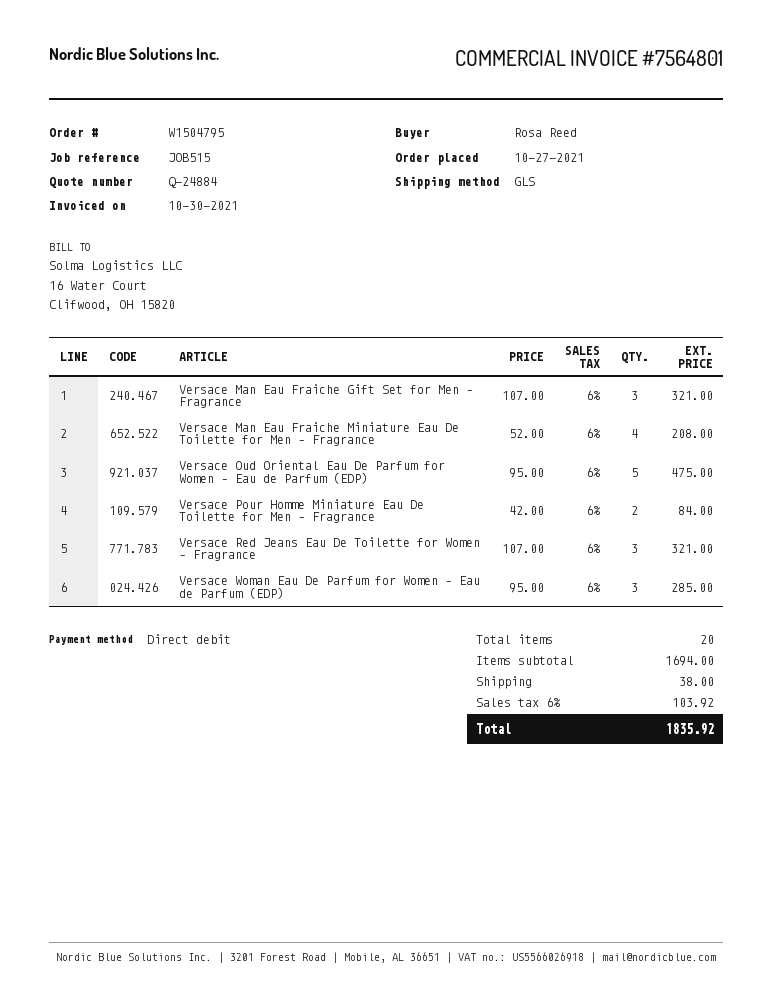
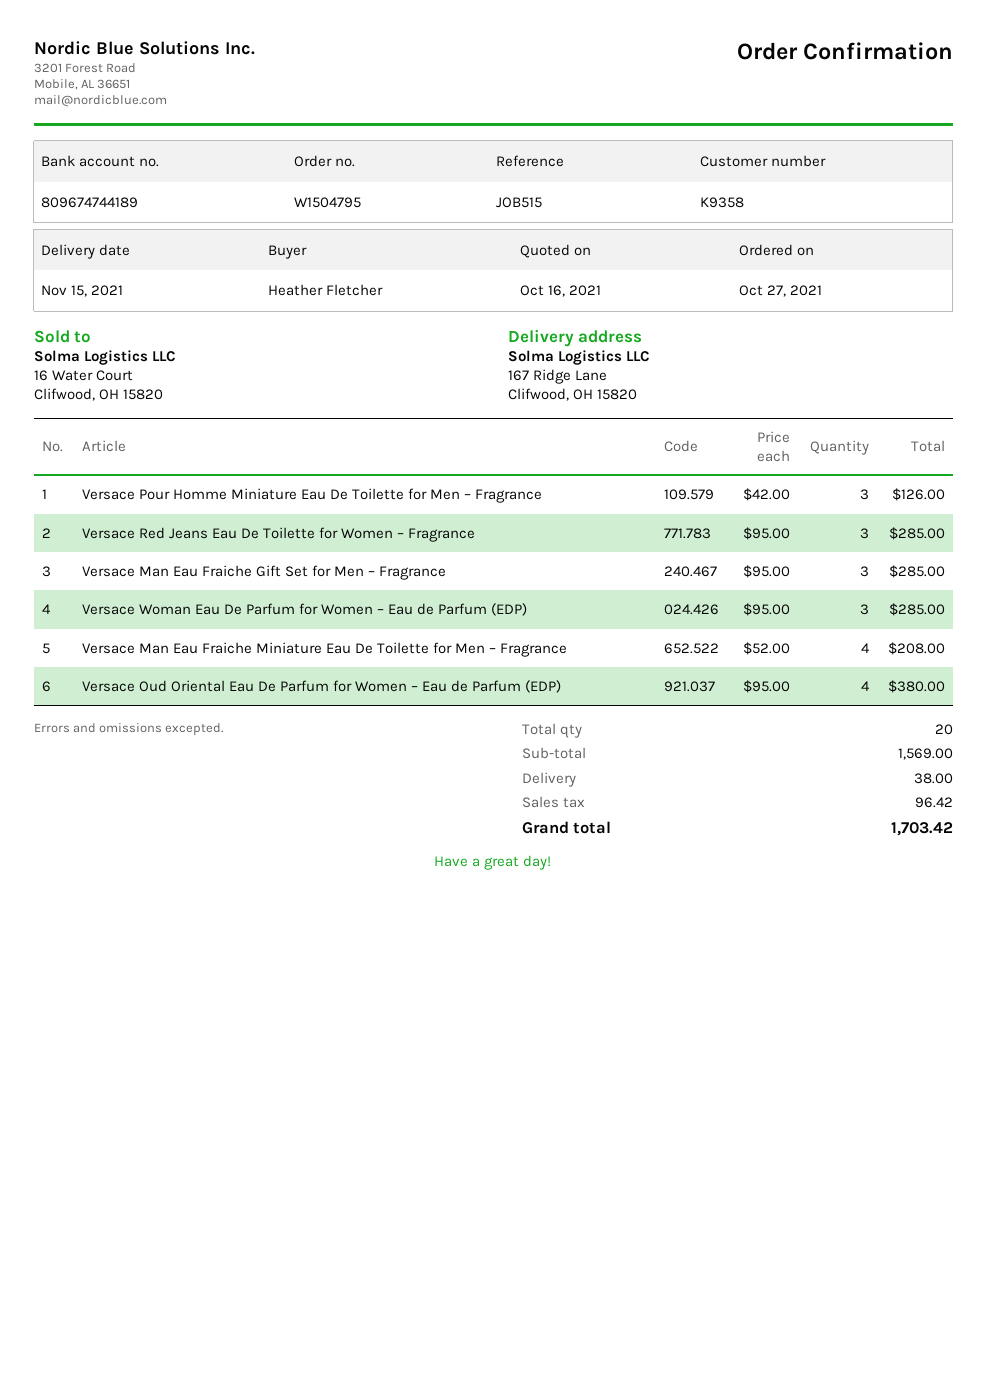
ordered by: Rosa Reed -> Heather Fletcher
Versace Man Eau Fraiche Gift Set for Men – Fragrance: 3 x 107.00 = 321.00 -> 3 x 95.00 = 285.00
Versace Oud Oriental Eau De Parfum for Women – Eau de Parfum (EDP): 5 x 95.00 = 475.00 -> 4 x 95.00 = 380.00
Versace Pour Homme Miniature Eau De Toilette for Men – Fragrance: 2 x 42.00 = 84.00 -> 3 x 42.00 = 126.00
Versace Red Jeans Eau De Toilette for Women – Fragrance: 3 x 107.00 = 321.00 -> 3 x 95.00 = 285.00
subtotal: 1694.00 -> 1569.00
tax: 103.92 -> 96.42
total: 1835.92 -> 1703.42

